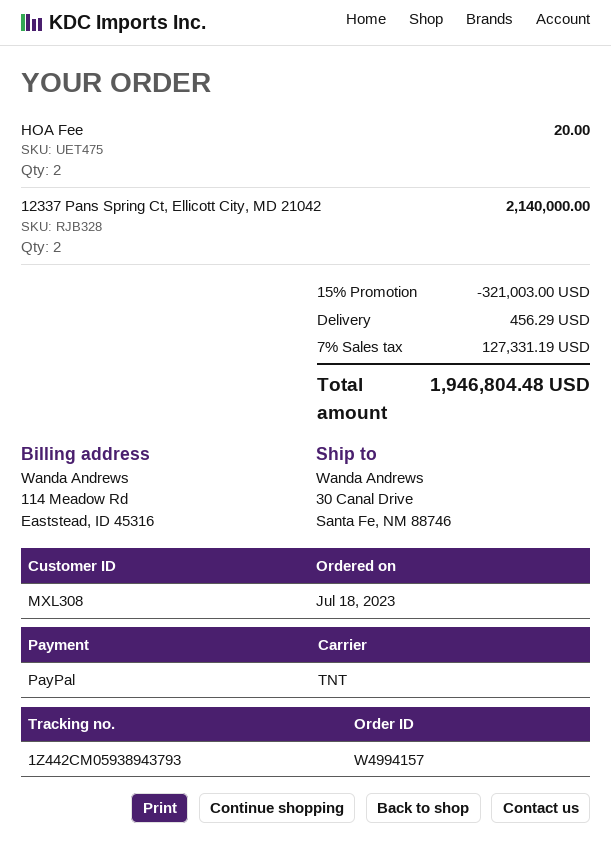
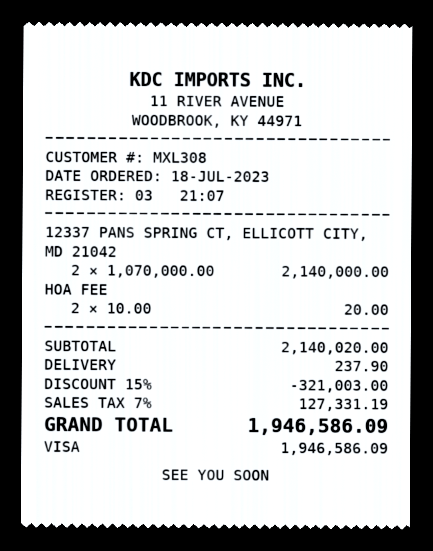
payment method: PayPal -> Visa
shipping: 456.29 -> 237.90
total: 1946804.48 -> 1946586.09

